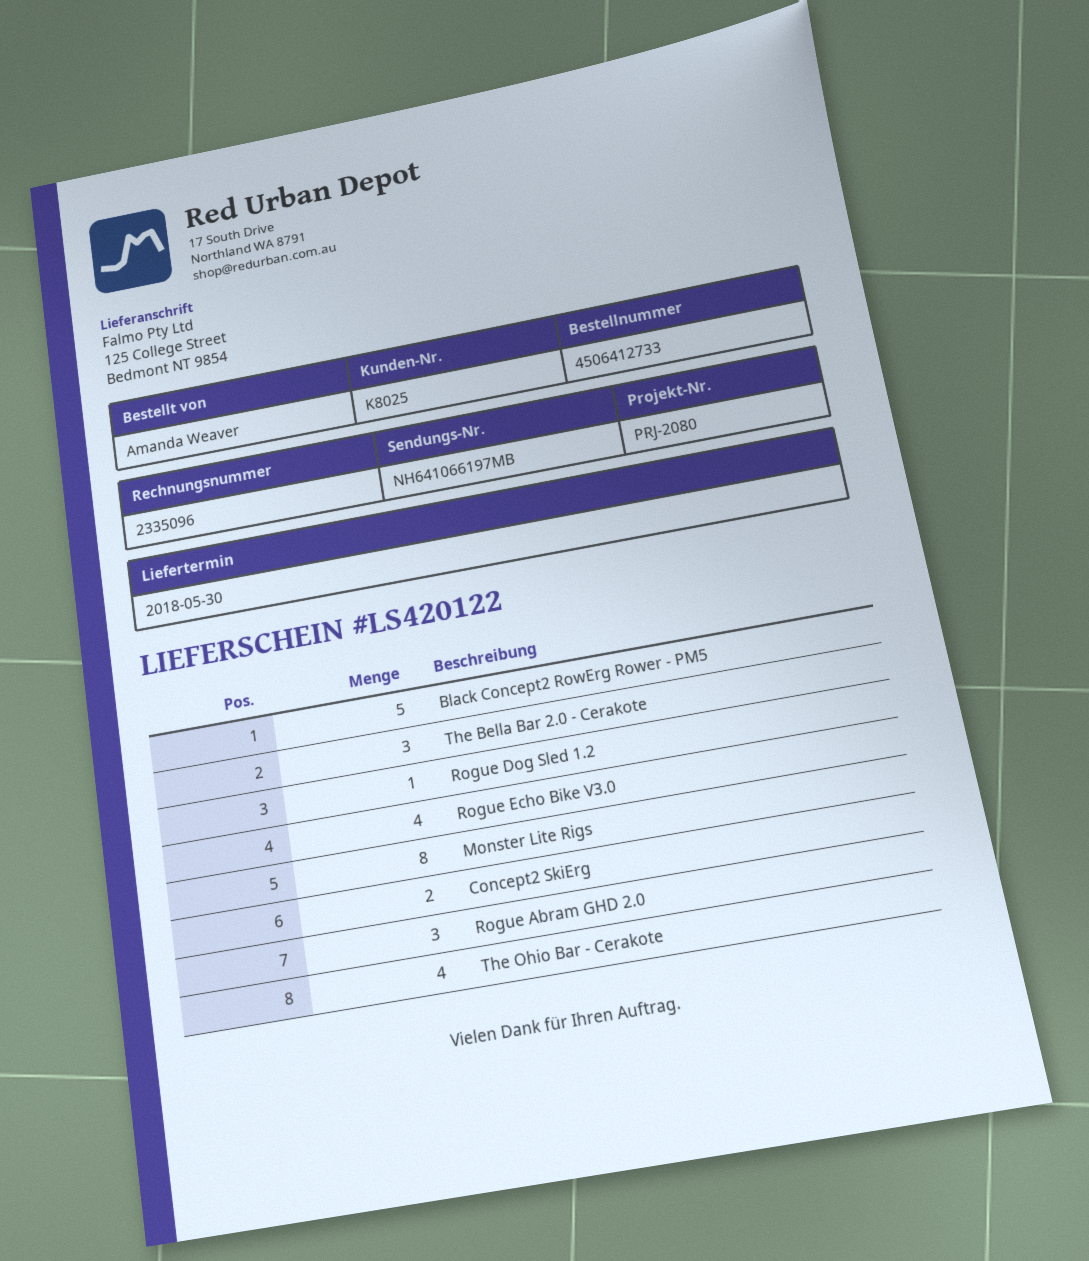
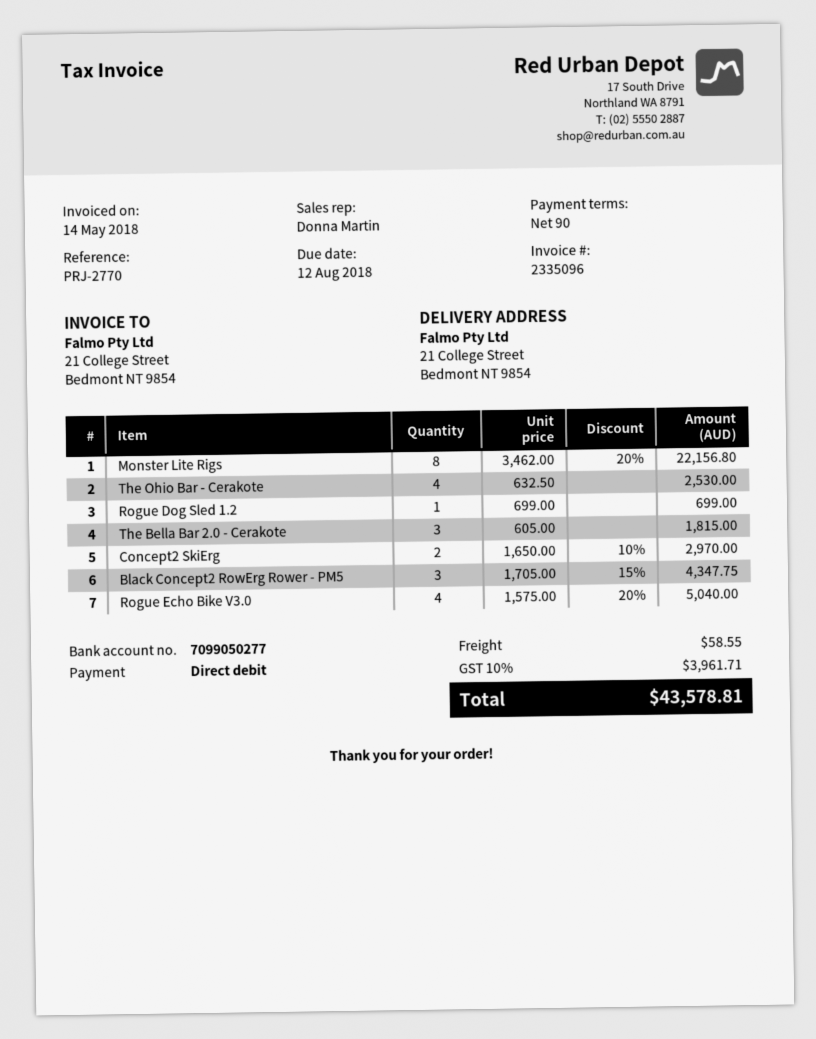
reference: PRJ-2080 -> PRJ-2770
ship to: 125 College Street, Bedmont NT 9854 -> 21 College Street, Bedmont NT 9854
Black Concept2 RowErg Rower - PM5: 5 -> 3
Rogue Abram GHD 2.0: 3 -> none

